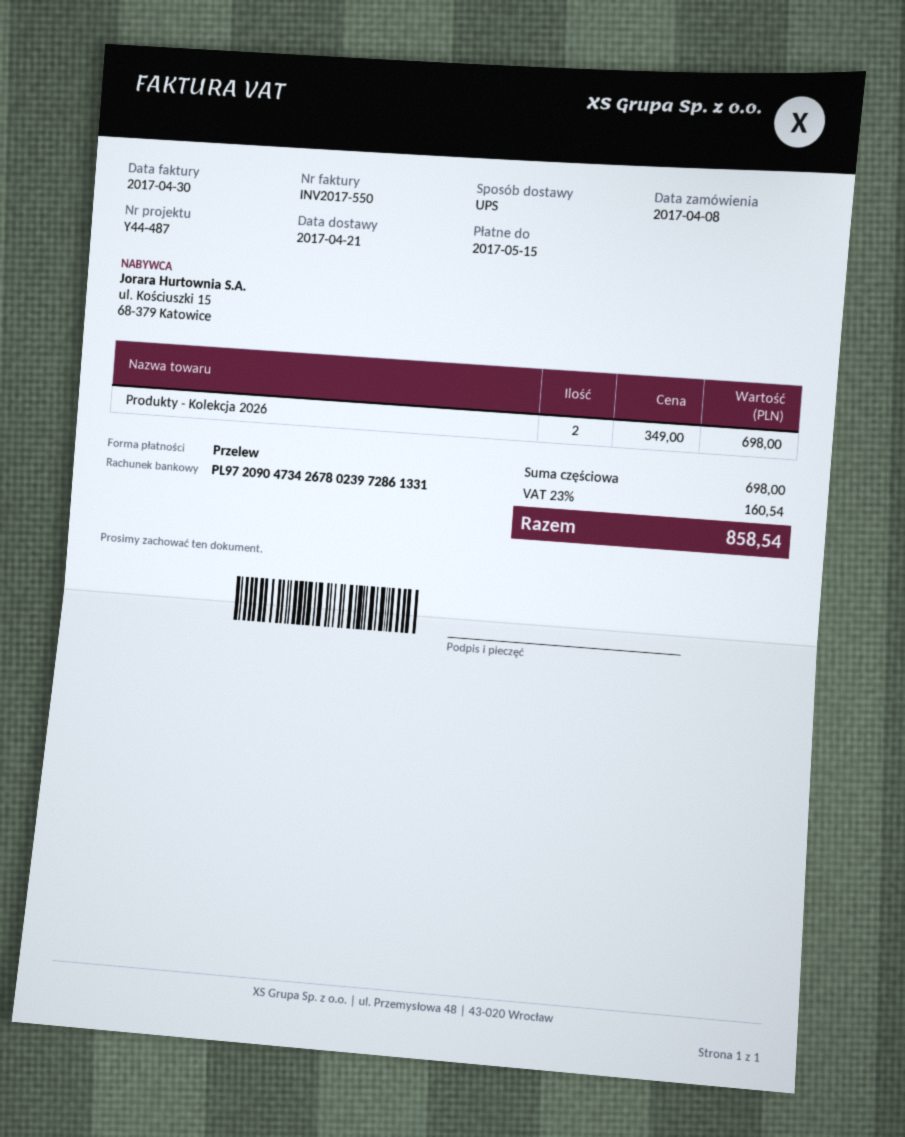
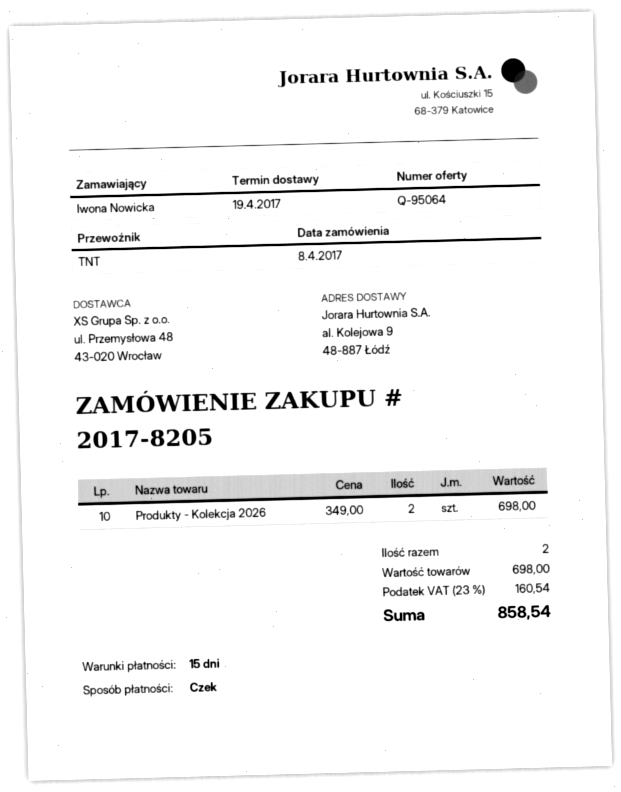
delivery date: 2017-04-21 -> 2017-04-19
payment method: bank transfer -> cheque
shipping method: UPS -> TNT

